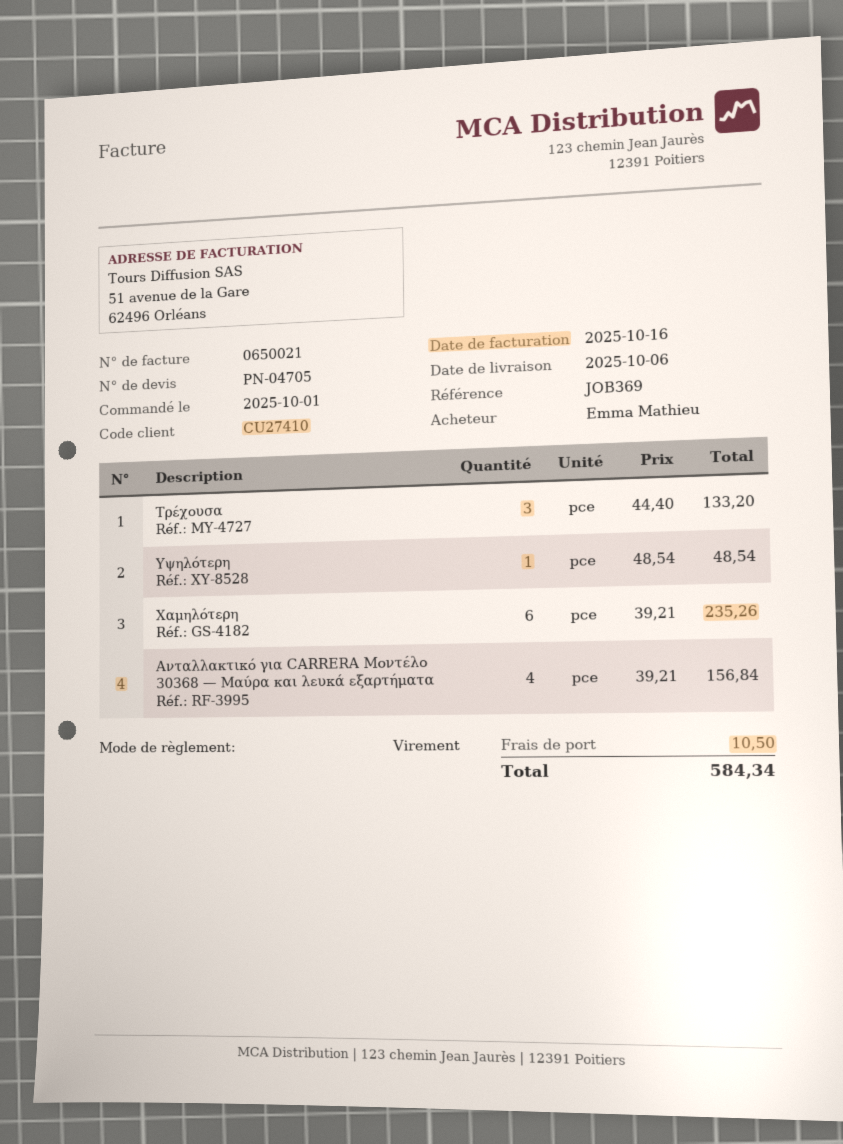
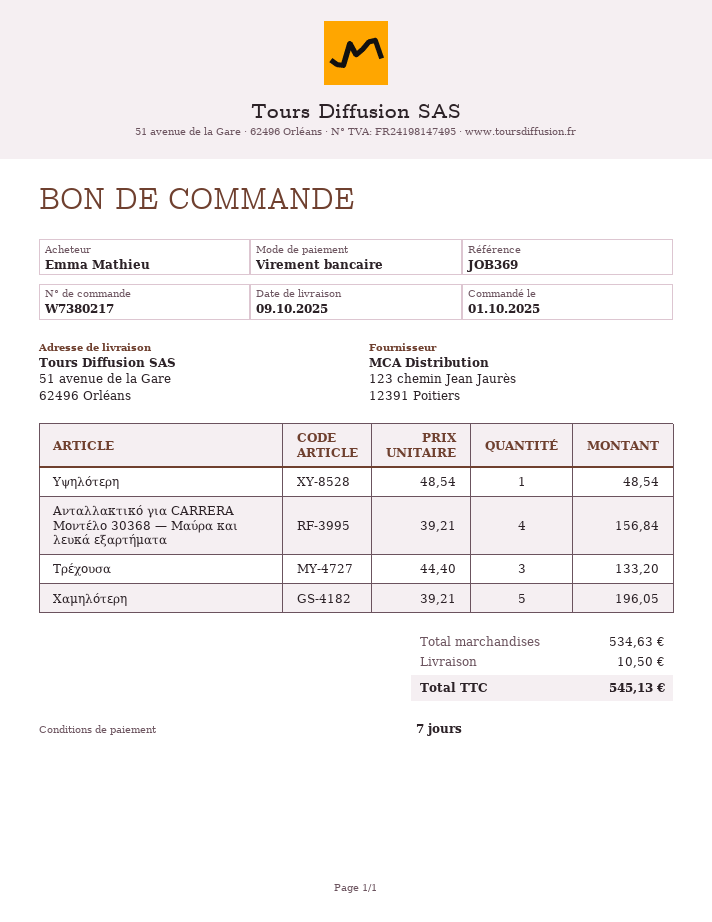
delivery date: 2025-10-06 -> 2025-10-09
Χαμηλότερη: 6 x 39.21 = 235.26 -> 5 x 39.21 = 196.05
total: 584.34 -> 545.13

